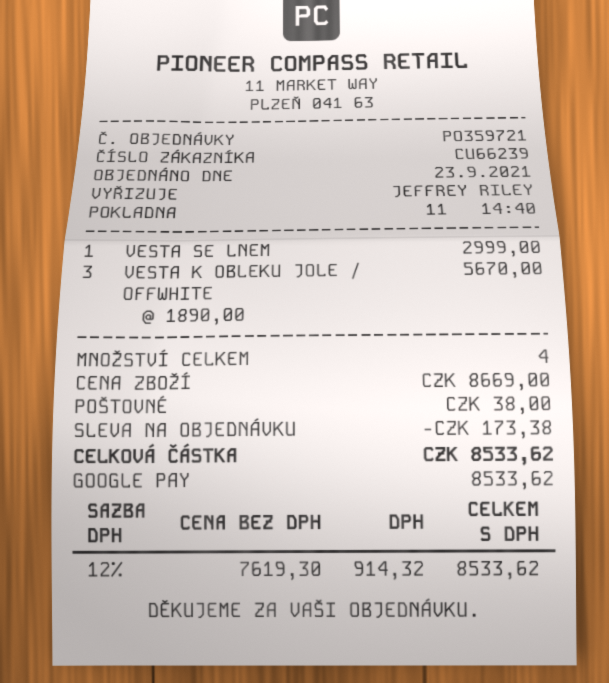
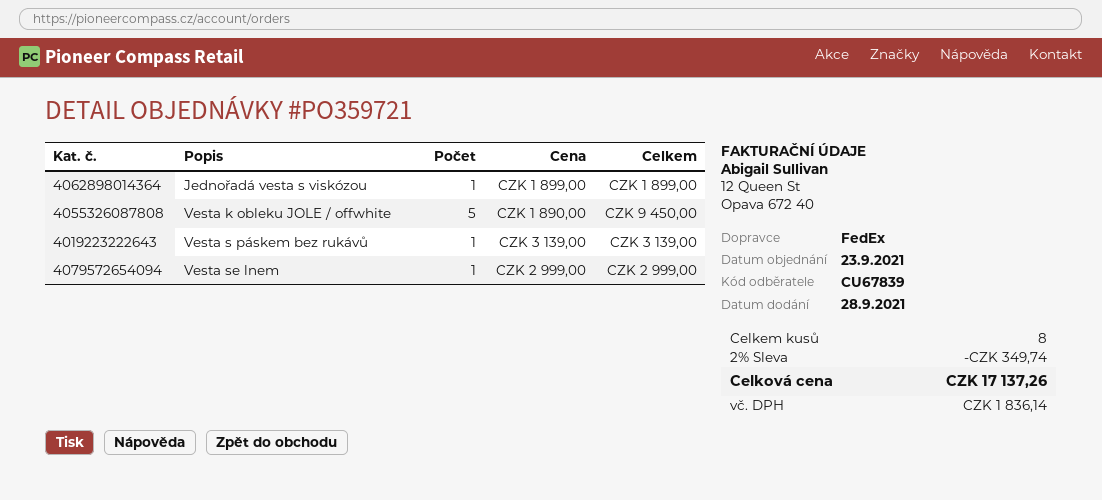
customer number: CU66239 -> CU67839
VESTA K OBLEKU JOLE / OFFWHITE: 3 x 1890.00 = 5670.00 -> 5 x 1890.00 = 9450.00
Jednořadá vesta s viskózou: none -> 1 x 1899.00 = 1899.00
Vesta s páskem bez rukávů: none -> 1 x 3139.00 = 3139.00
total quantity: 4 -> 8
discount: 173.38 -> 349.74
shipping: 38.00 -> none
tax: 914.32 -> 1836.14
total: 8533.62 -> 17137.26

